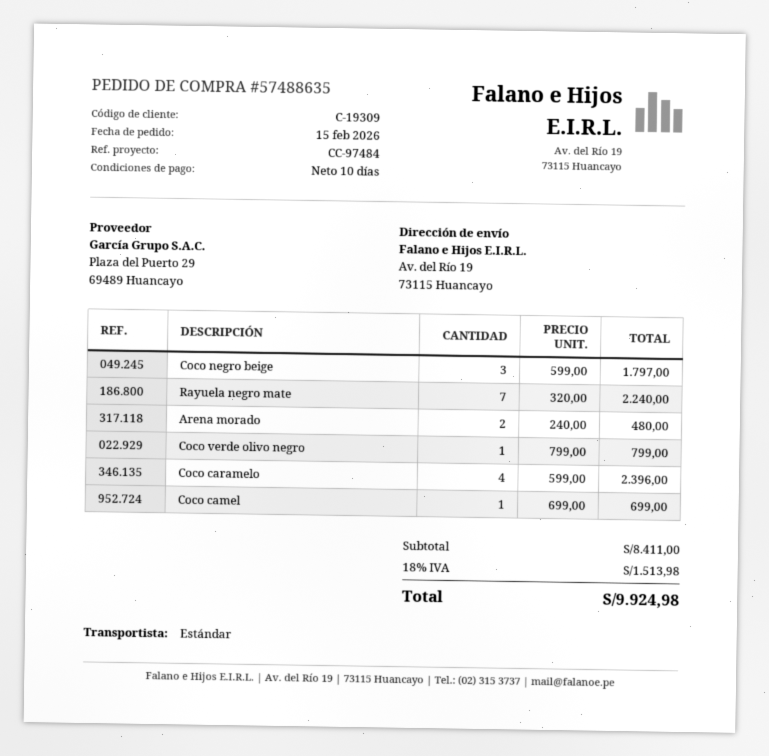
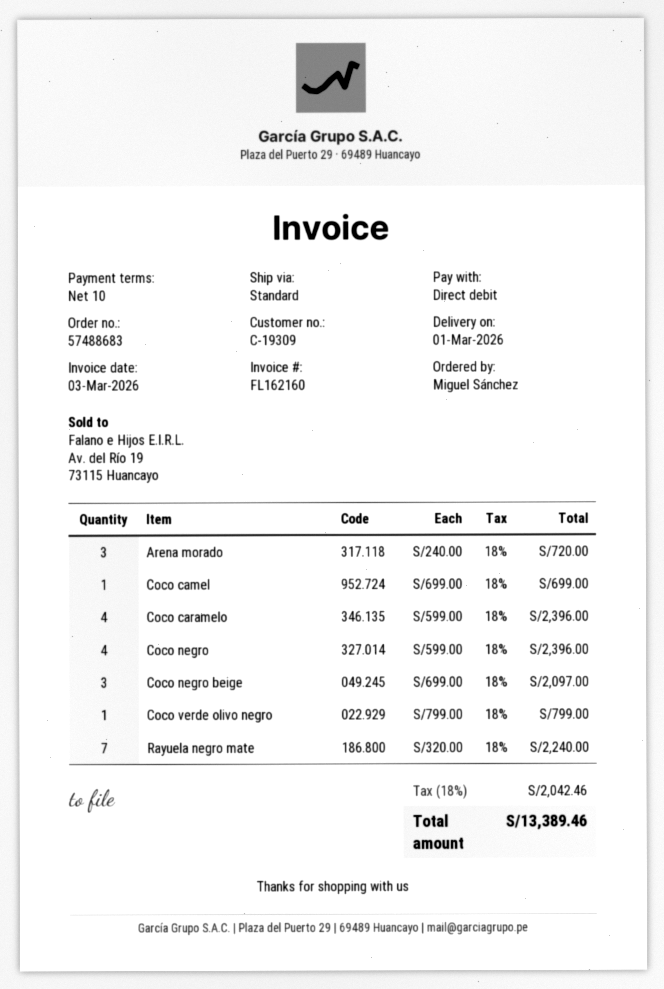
order number: 57488635 -> 57488683
Coco negro beige: 3 x 599.00 = 1797.00 -> 3 x 699.00 = 2097.00
Arena morado: 2 x 240.00 = 480.00 -> 3 x 240.00 = 720.00
Coco negro: none -> 4 x 599.00 = 2396.00
tax: 18% = 1513.98 -> 18% = 2042.46
total: 9924.98 -> 13389.46

